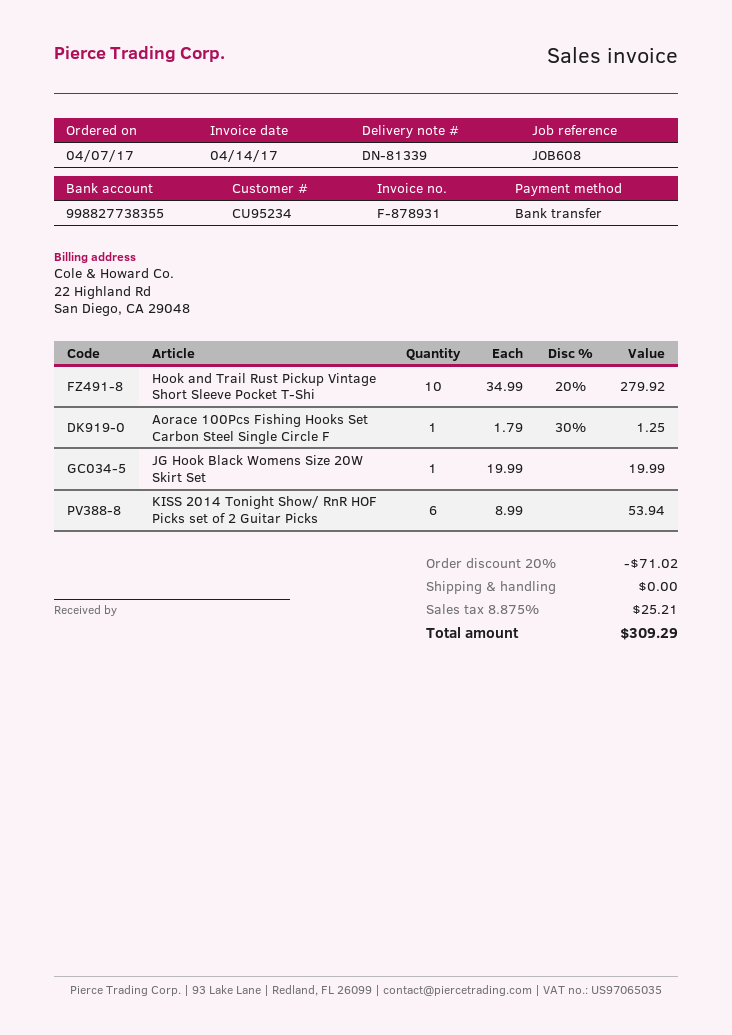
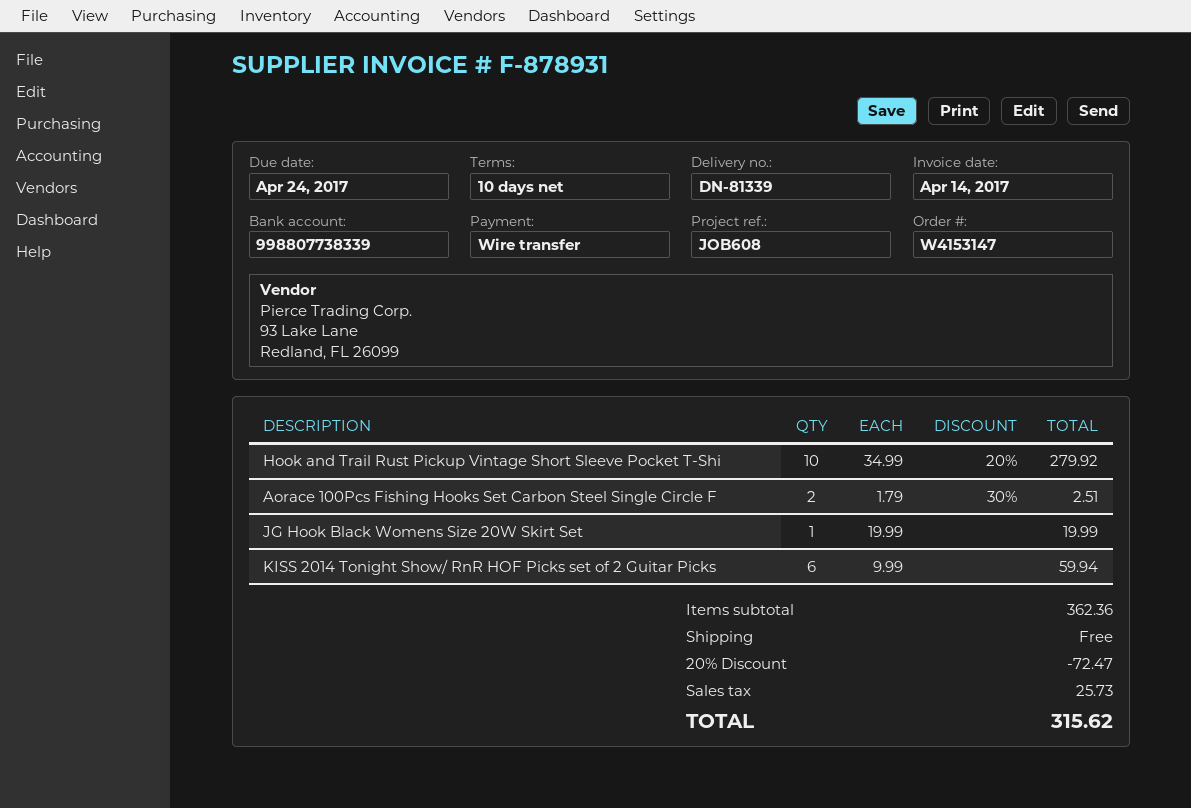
bank account: 998827738355 -> 998807738339
Aorace 100Pcs Fishing Hooks Set Carbon Steel Single Circle F: 1 x 1.79 - 30% = 1.25 -> 2 x 1.79 - 30% = 2.51
KISS 2014 Tonight Show/ RnR HOF Picks set of 2 Guitar Picks: 6 x 8.99 = 53.94 -> 6 x 9.99 = 59.94
discount: 20% = 71.02 -> 20% = 72.47
tax: 25.21 -> 25.73
total: 309.29 -> 315.62

